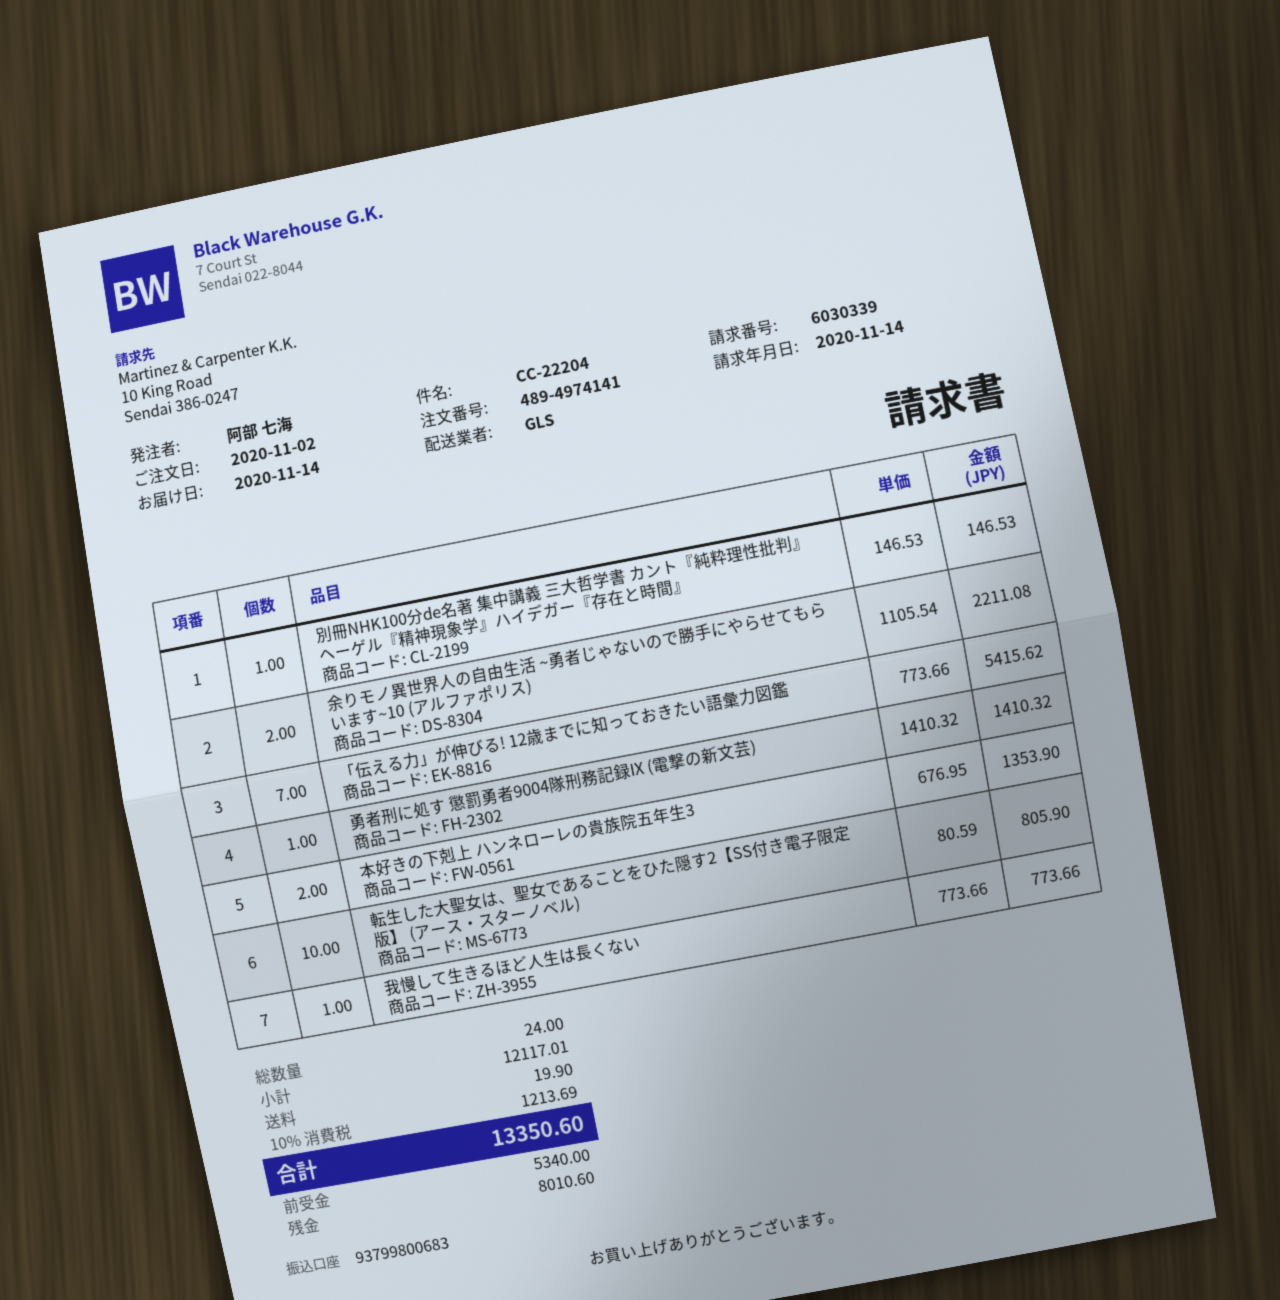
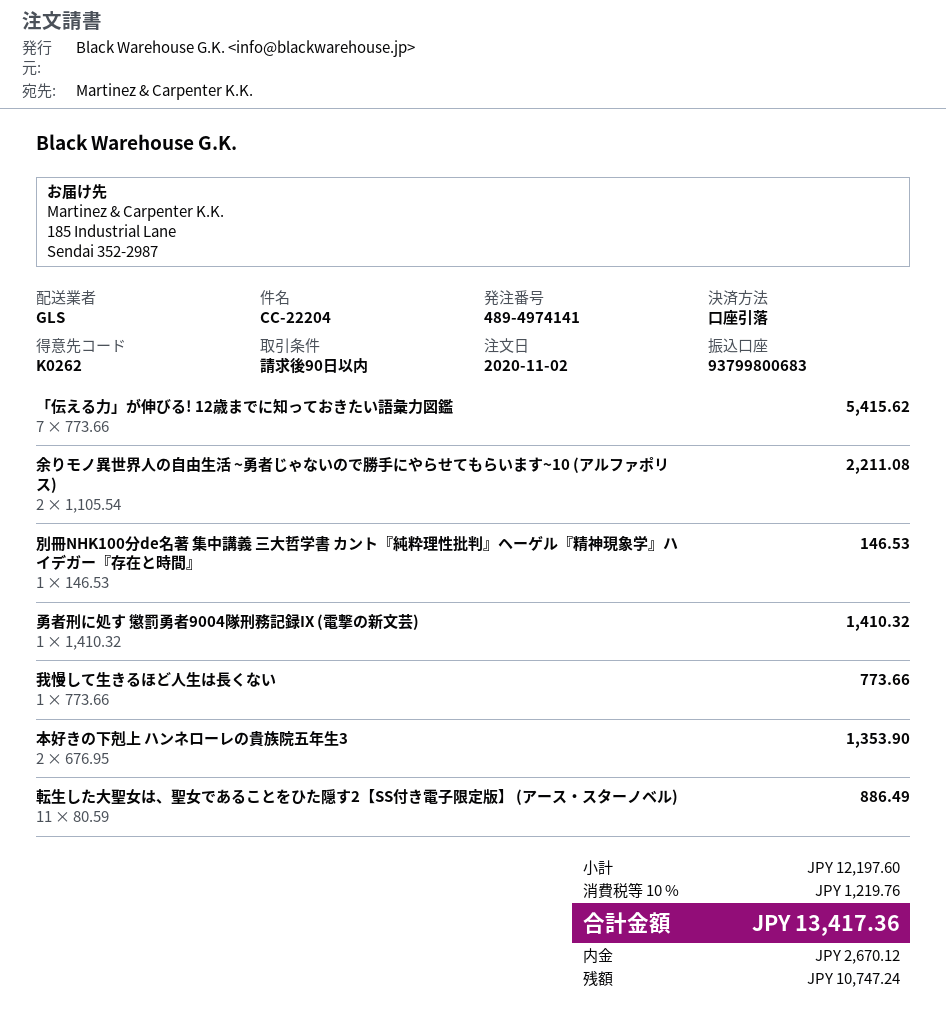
転生した大聖女は、聖女であることをひた隠す2【SS付き電子限定版】 (アース・スターノベル): 10 x 80.59 = 805.90 -> 11 x 80.59 = 886.49
subtotal: 12117.01 -> 12197.60
shipping: 19.90 -> none
tax: 10% = 1213.69 -> 10% = 1219.76
total: 13350.60 -> 13417.36
deposit: 5340.00 -> 2670.12
balance: 8010.60 -> 10747.24

